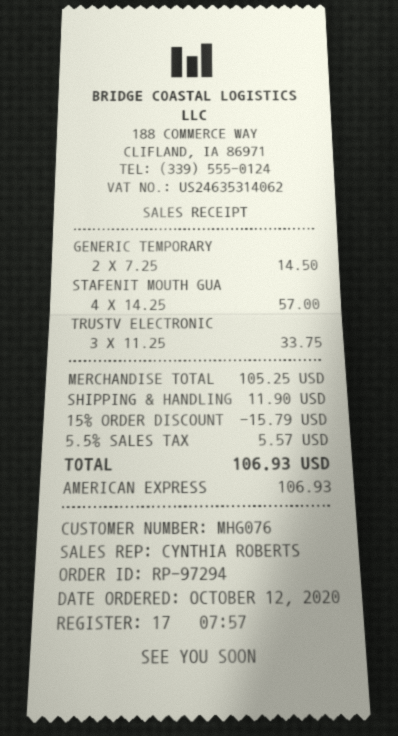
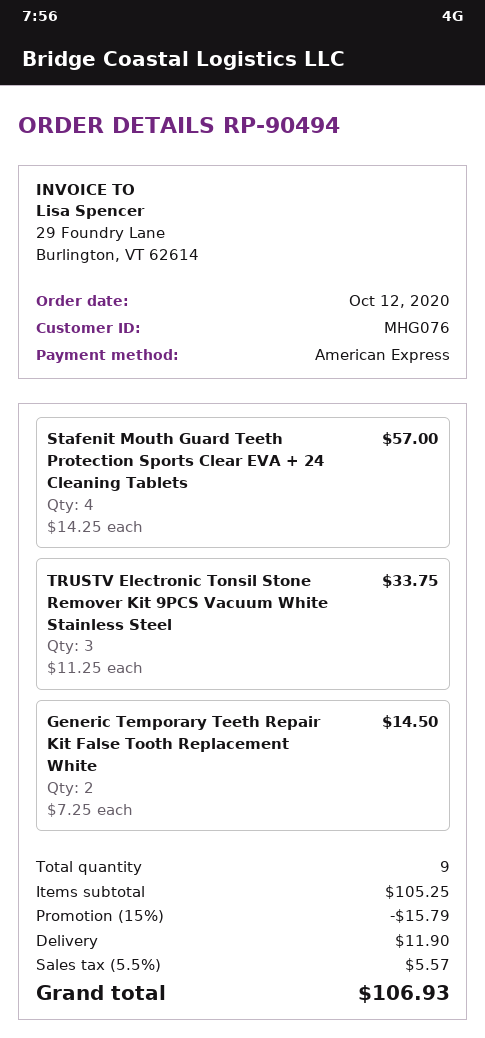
order number: RP-97294 -> RP-90494

